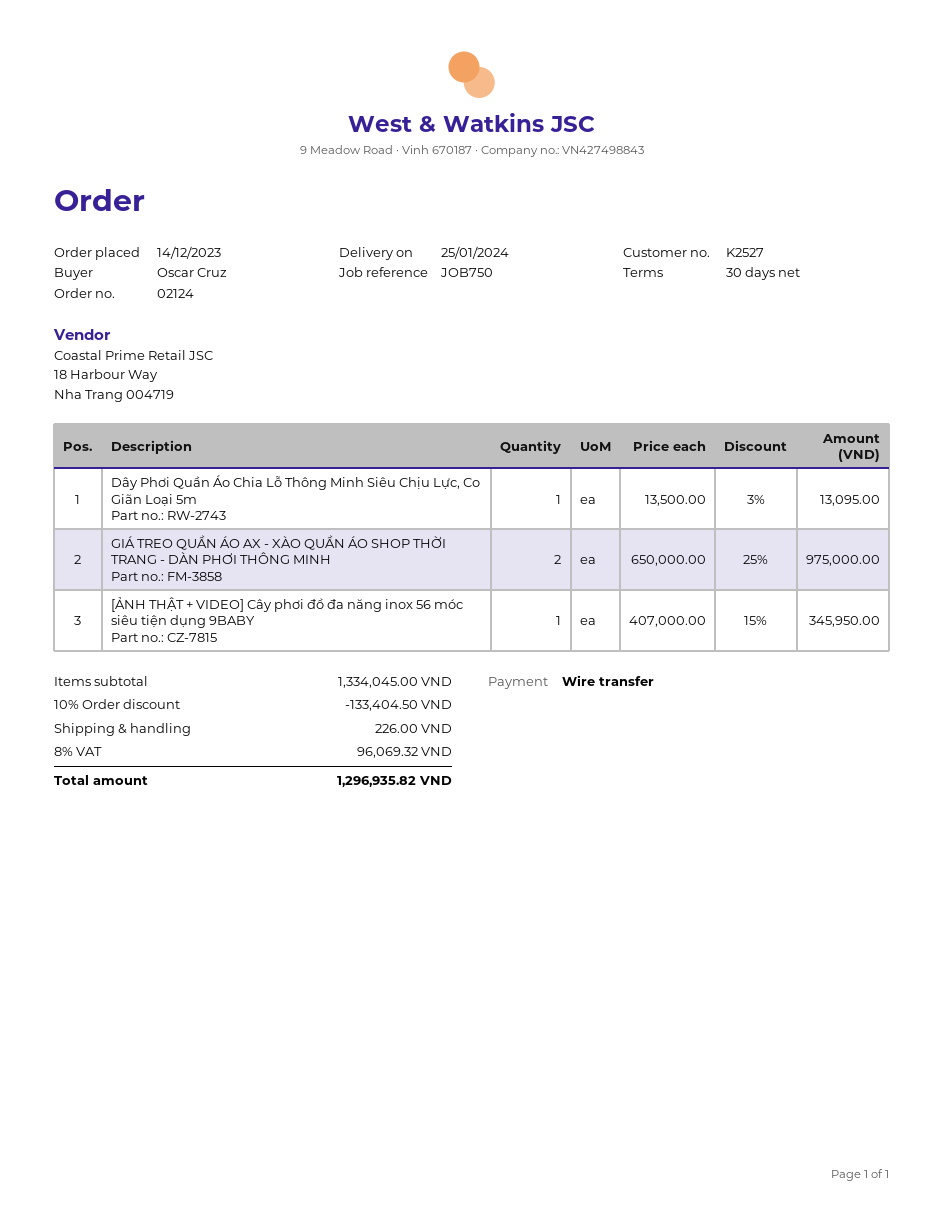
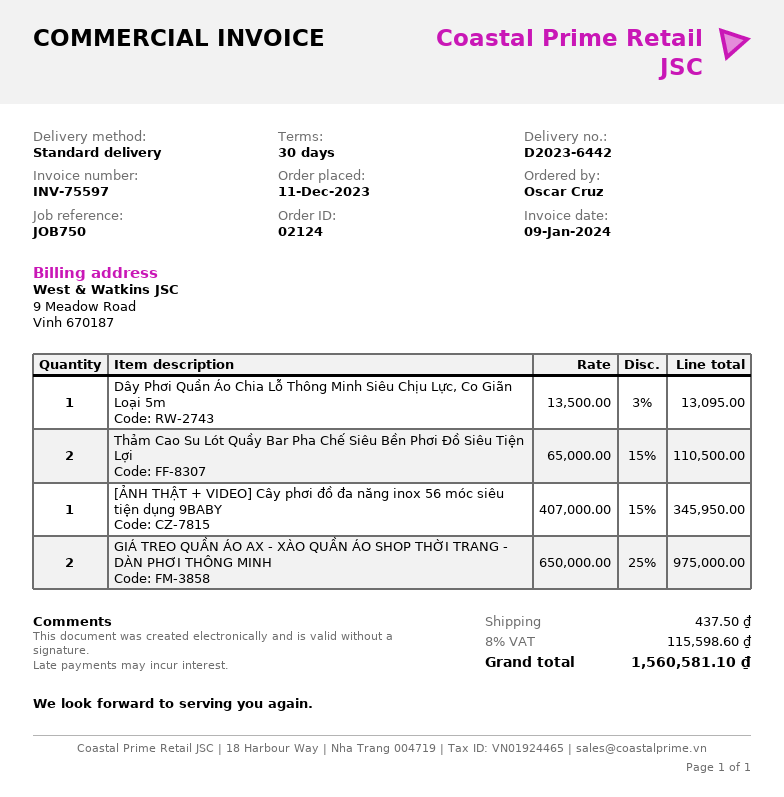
order date: 2023-12-14 -> 2023-12-11
Thảm Cao Su Lót Quầy Bar Pha Chế Siêu Bền Phơi Đồ Siêu Tiện Lợi: none -> 2 x 65000.00 - 15% = 110500.00
discount: 10% = 133404.50 -> none
shipping: 226.00 -> 437.50
tax: 8% = 96069.32 -> 8% = 115598.60
total: 1296935.82 -> 1560581.10

